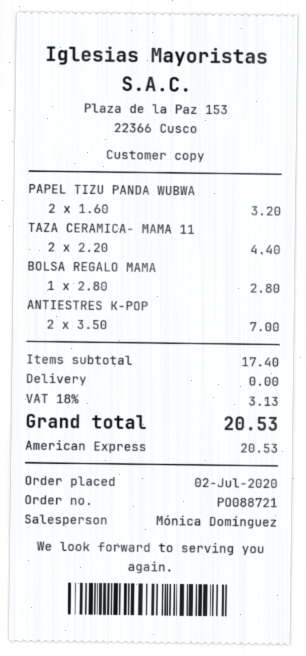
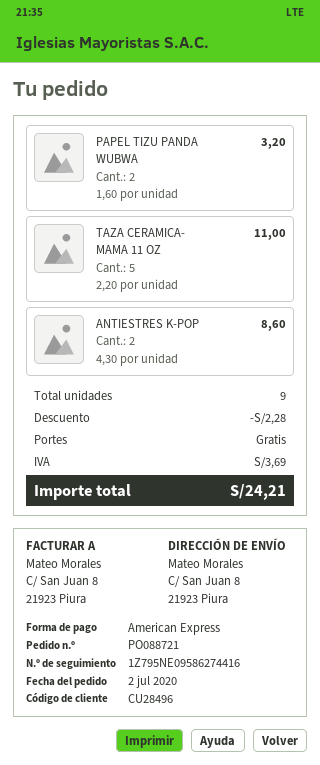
TAZA CERAMICA- MAMA 11: 2 x 2.20 = 4.40 -> 5 x 2.20 = 11.00
BOLSA REGALO MAMA: 1 x 2.80 = 2.80 -> none
ANTIESTRES K-POP: 2 x 3.50 = 7.00 -> 2 x 4.30 = 8.60
discount: none -> 2.28
tax: 3.13 -> 3.69
total: 20.53 -> 24.21

